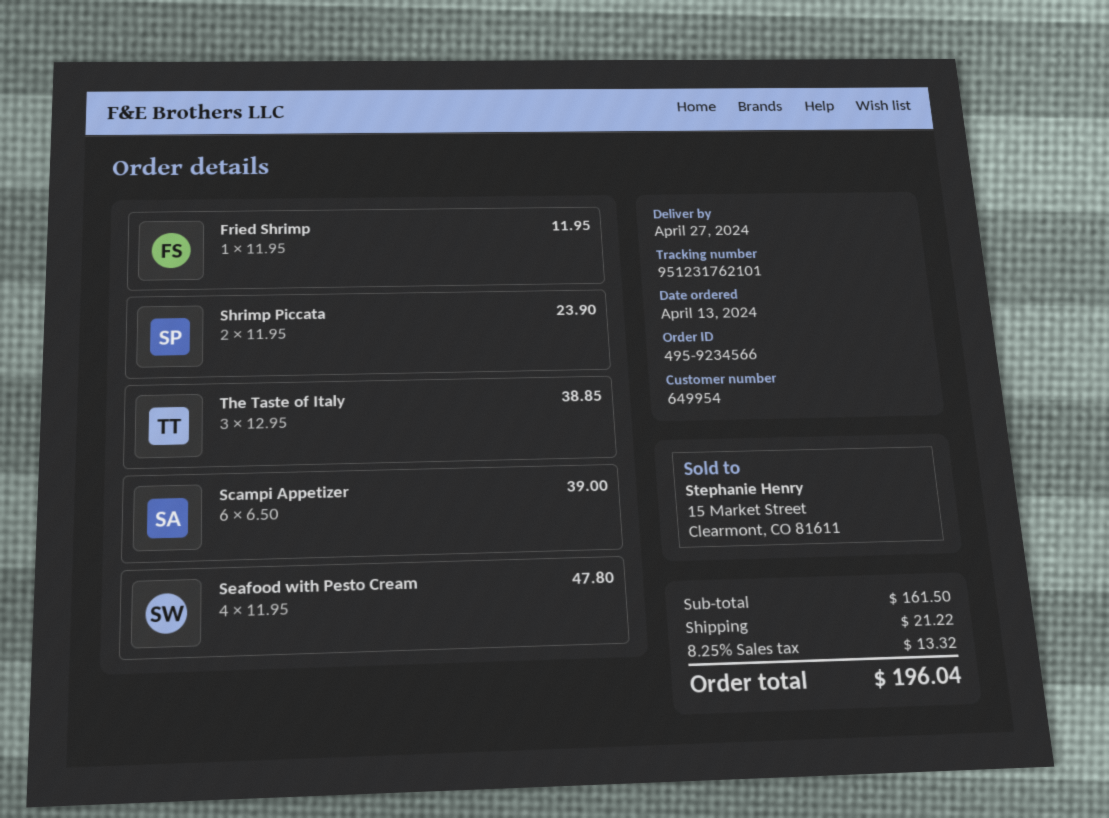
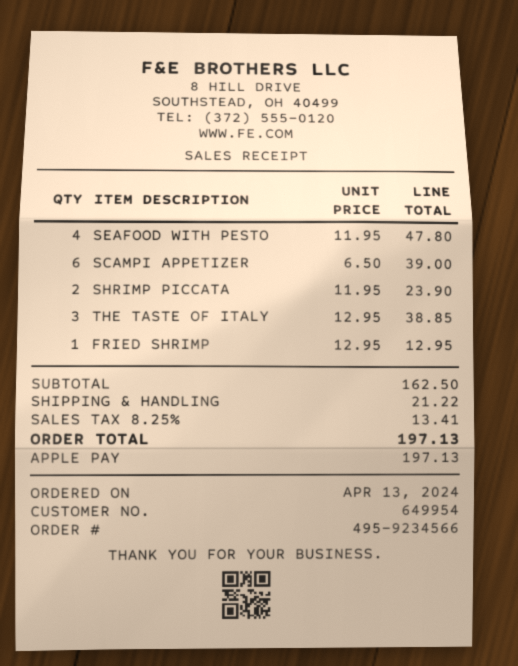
Fried Shrimp: 1 x 11.95 = 11.95 -> 1 x 12.95 = 12.95
subtotal: 161.50 -> 162.50
tax: 8.25% = 13.32 -> 8.25% = 13.41
total: 196.04 -> 197.13

